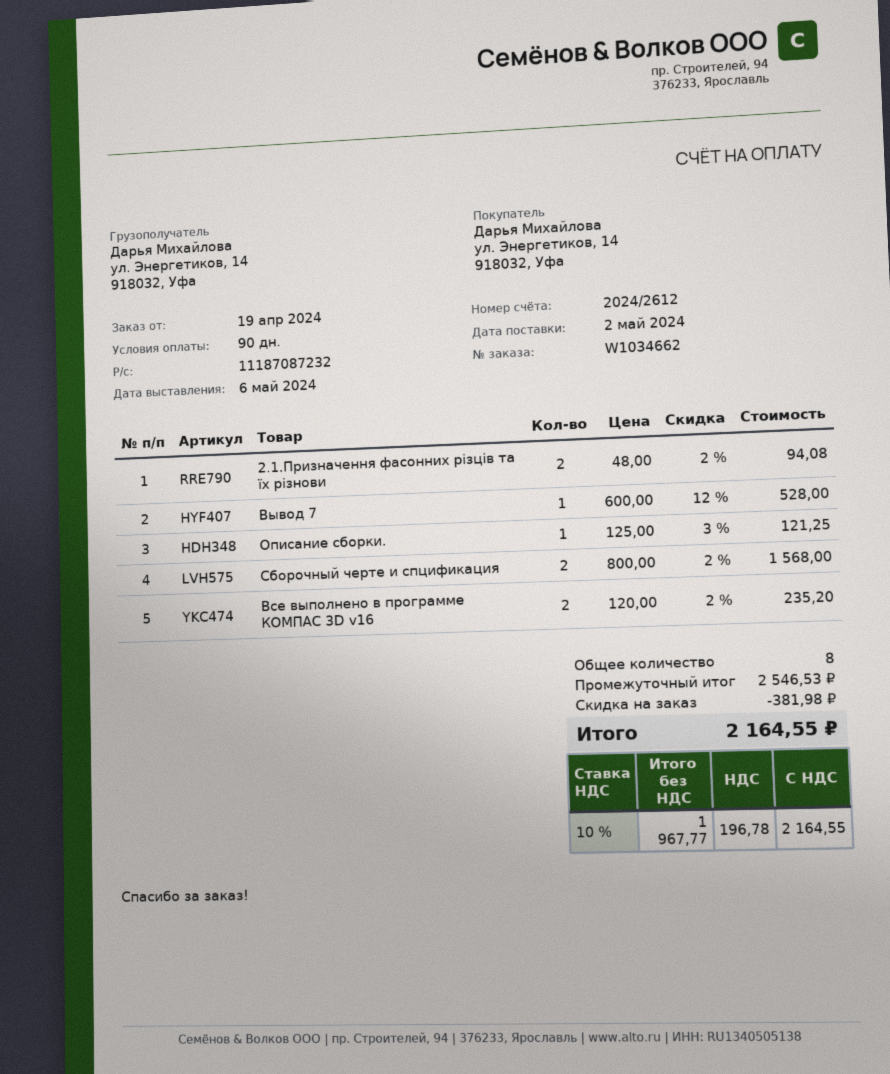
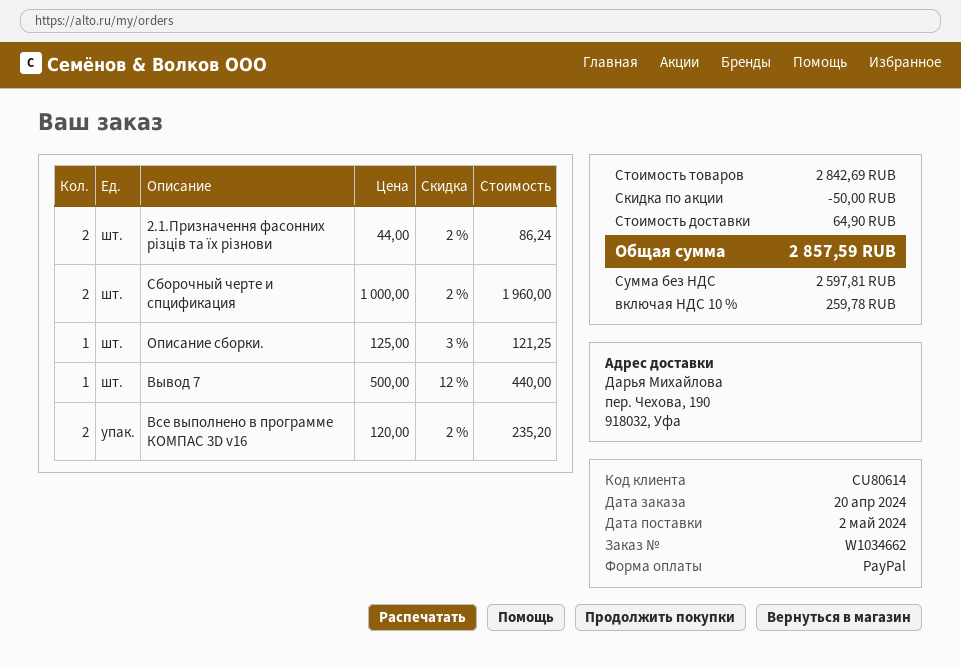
order date: 2024-04-19 -> 2024-04-20
ship to: ул. Энергетиков, 14, 918032, Уфа -> пер. Чехова, 190, 918032, Уфа
2.1.Призначення фасонних різців та їх різнови: 2 x 48.00 - 2% = 94.08 -> 2 x 44.00 - 2% = 86.24
Вывод 7: 1 x 600.00 - 12% = 528.00 -> 1 x 500.00 - 12% = 440.00
Сборочный черте и спцификация: 2 x 800.00 - 2% = 1568.00 -> 2 x 1000.00 - 2% = 1960.00
subtotal: 2546.53 -> 2842.69
discount: 381.98 -> 50.00
shipping: none -> 64.90
net: 1967.77 -> 2597.81
tax: 10% = 196.78 -> 10% = 259.78
total: 2164.55 -> 2857.59

